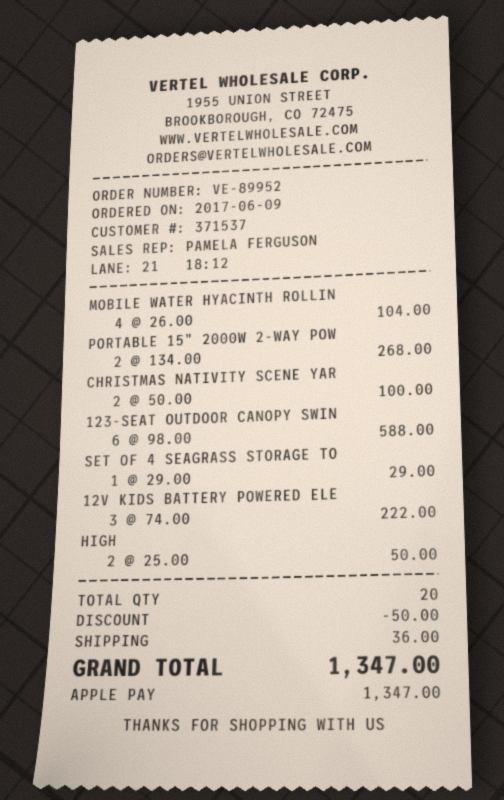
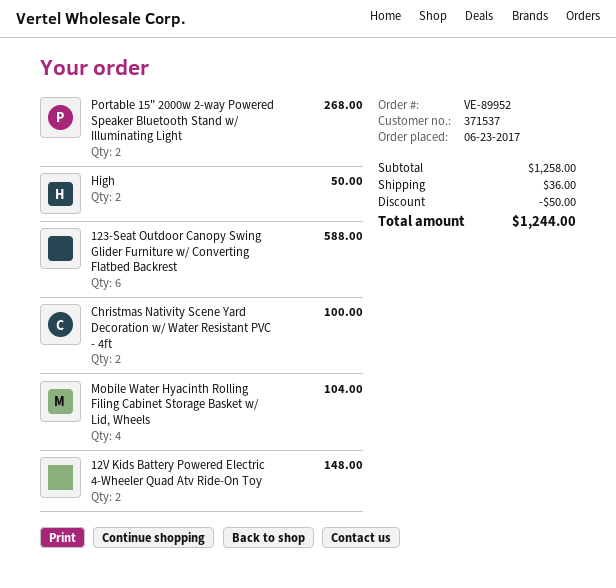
order date: 2017-06-09 -> 2017-06-23
SET OF 4 SEAGRASS STORAGE TO: 1 for 29.00 -> none
12V KIDS BATTERY POWERED ELE: 3 for 222.00 -> 2 for 148.00
total: 1347.00 -> 1244.00

